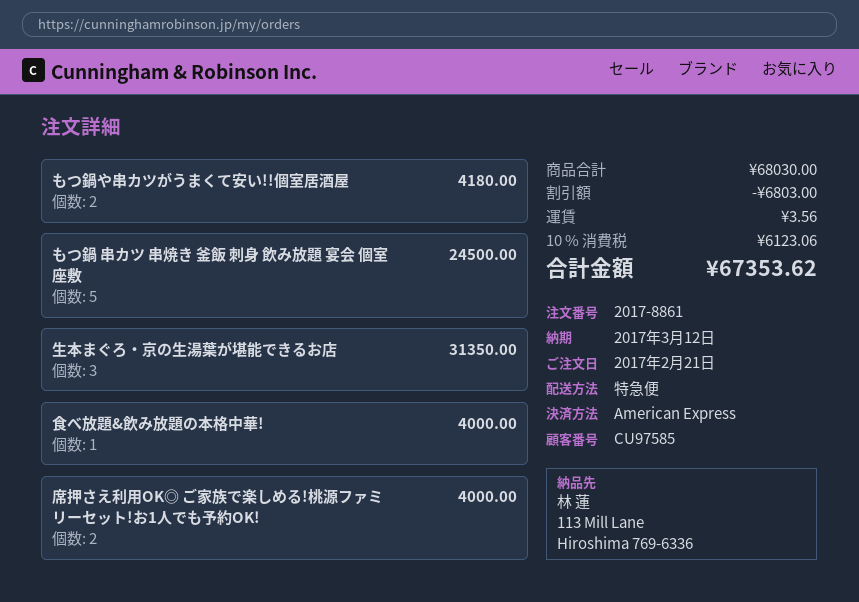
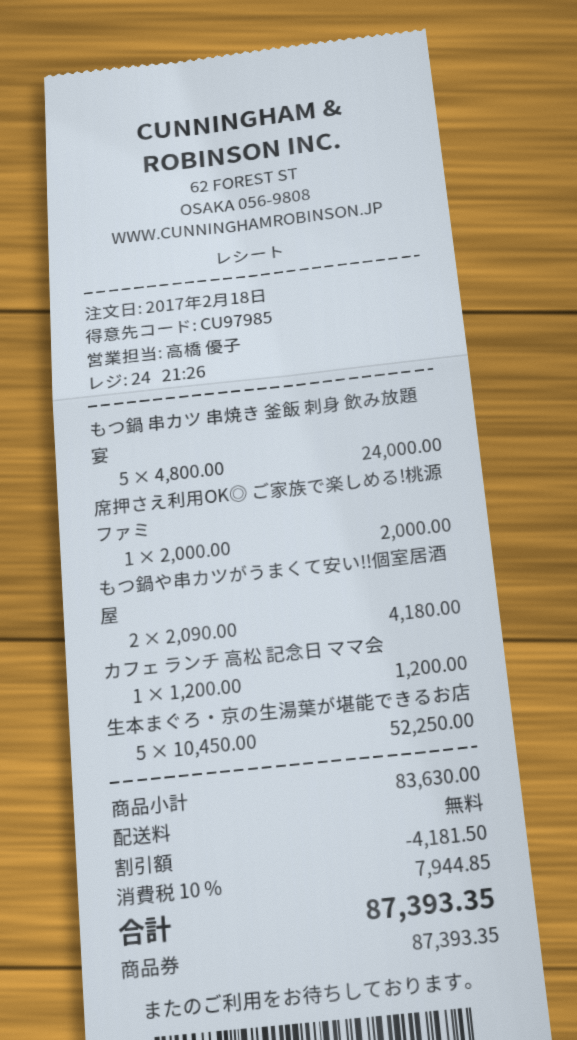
order date: 2017-02-21 -> 2017-02-18
customer number: CU97585 -> CU97985
payment method: American Express -> gift card
もつ鍋 串カツ 串焼き 釜飯 刺身 飲み放題 宴会 個室 座敷: 5 for 24500.00 -> 5 for 24000.00
生本まぐろ・京の生湯葉が堪能できるお店: 3 for 31350.00 -> 5 for 52250.00
食べ放題&飲み放題の本格中華!: 1 for 4000.00 -> none
席押さえ利用OK◎ ご家族で楽しめる!桃源ファミリーセット!お1人でも予約OK!: 2 for 4000.00 -> 1 for 2000.00
カフェ ランチ 高松 記念日 ママ会: none -> 1 for 1200.00
subtotal: 68030.00 -> 83630.00
discount: 6803.00 -> 4181.50
shipping: 3.56 -> 0.00
tax: 10% = 6123.06 -> 10% = 7944.85
total: 67353.62 -> 87393.35

